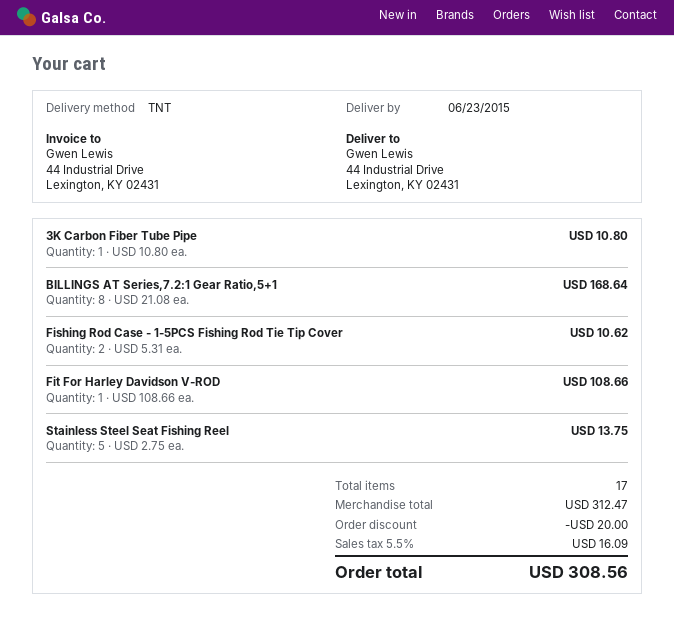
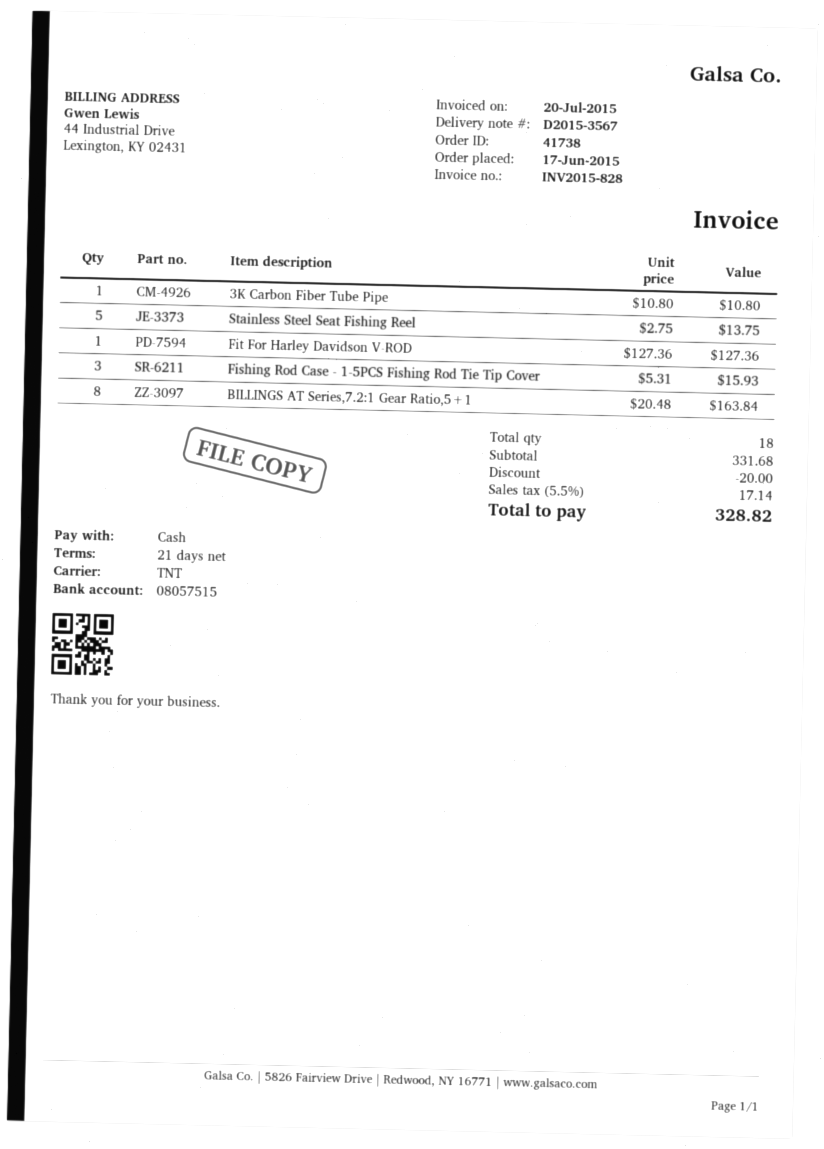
BILLINGS AT Series,7.2:1 Gear Ratio,5+1: 8 x 21.08 = 168.64 -> 8 x 20.48 = 163.84
Fishing Rod Case - 1-5PCS Fishing Rod Tie Tip Cover: 2 x 5.31 = 10.62 -> 3 x 5.31 = 15.93
Fit For Harley Davidson V-ROD: 1 x 108.66 = 108.66 -> 1 x 127.36 = 127.36
total quantity: 17 -> 18
subtotal: 312.47 -> 331.68
tax: 5.5% = 16.09 -> 5.5% = 17.14
total: 308.56 -> 328.82

